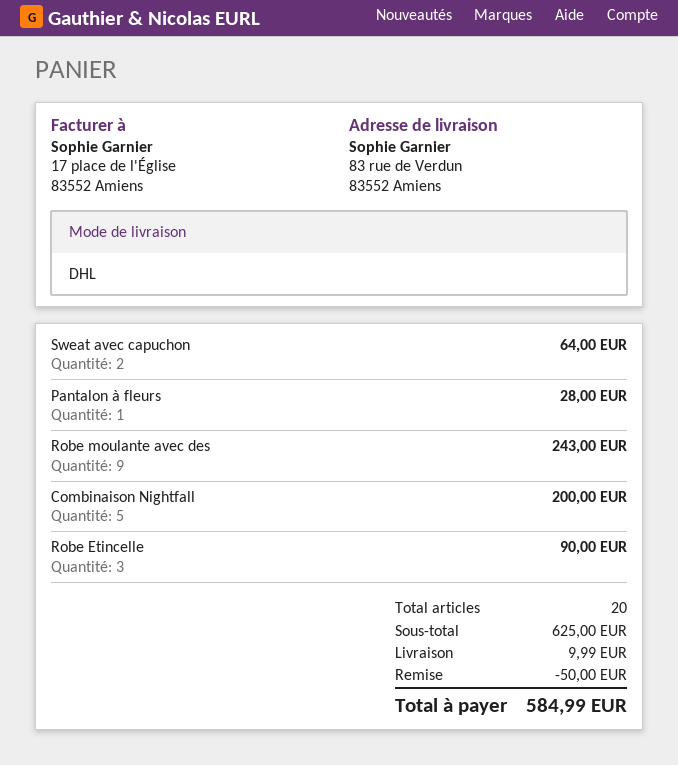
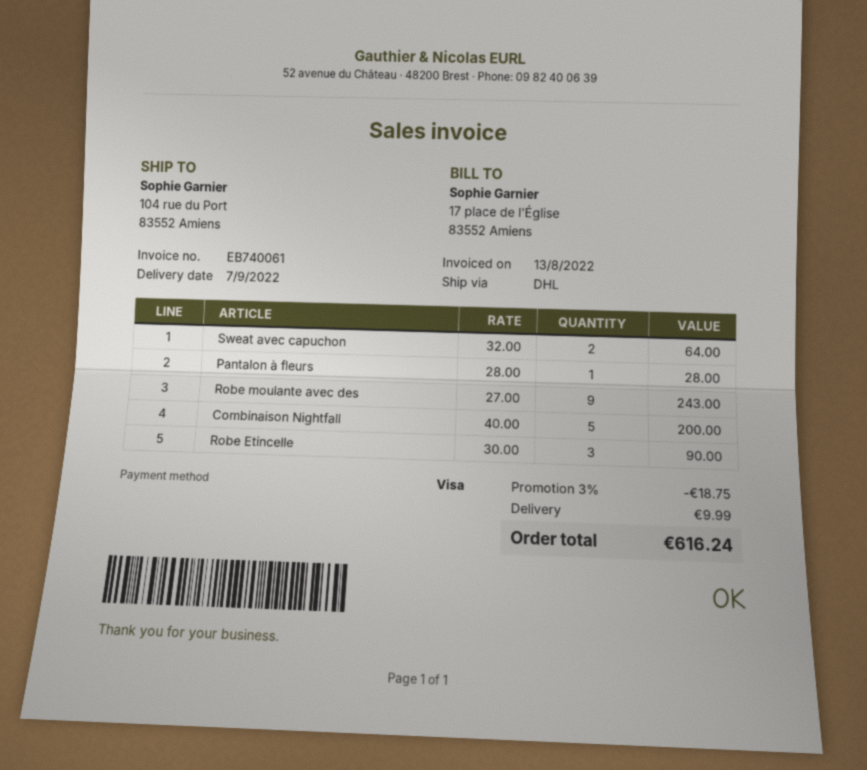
ship to: 83 rue de Verdun, 83552 Amiens -> 104 rue du Port, 83552 Amiens
discount: 50.00 -> 18.75
total: 584.99 -> 616.24

